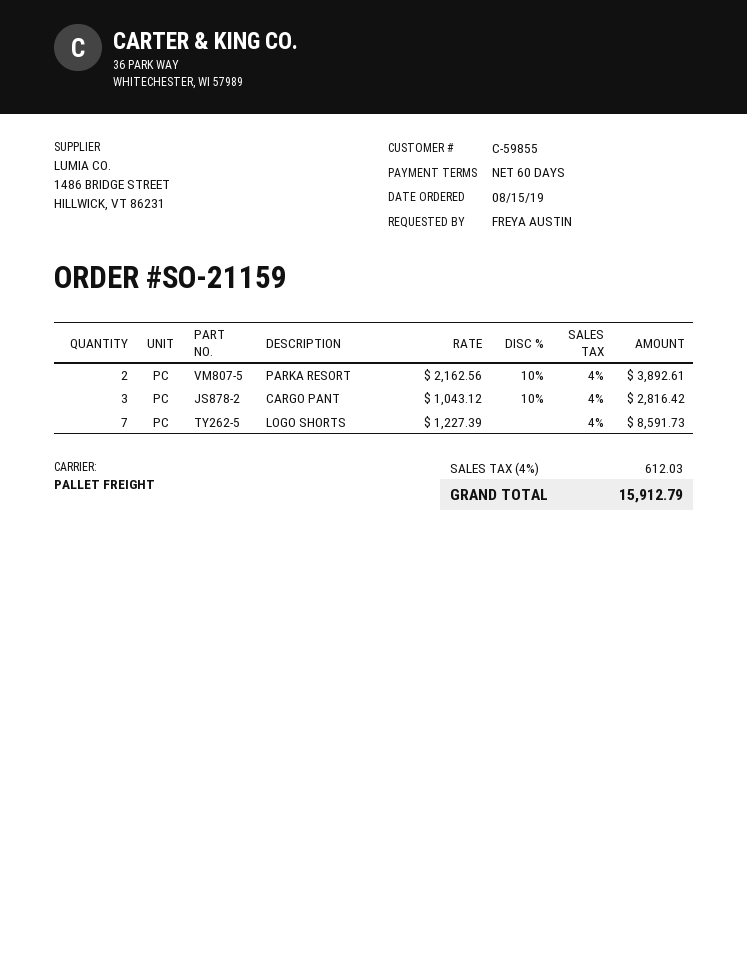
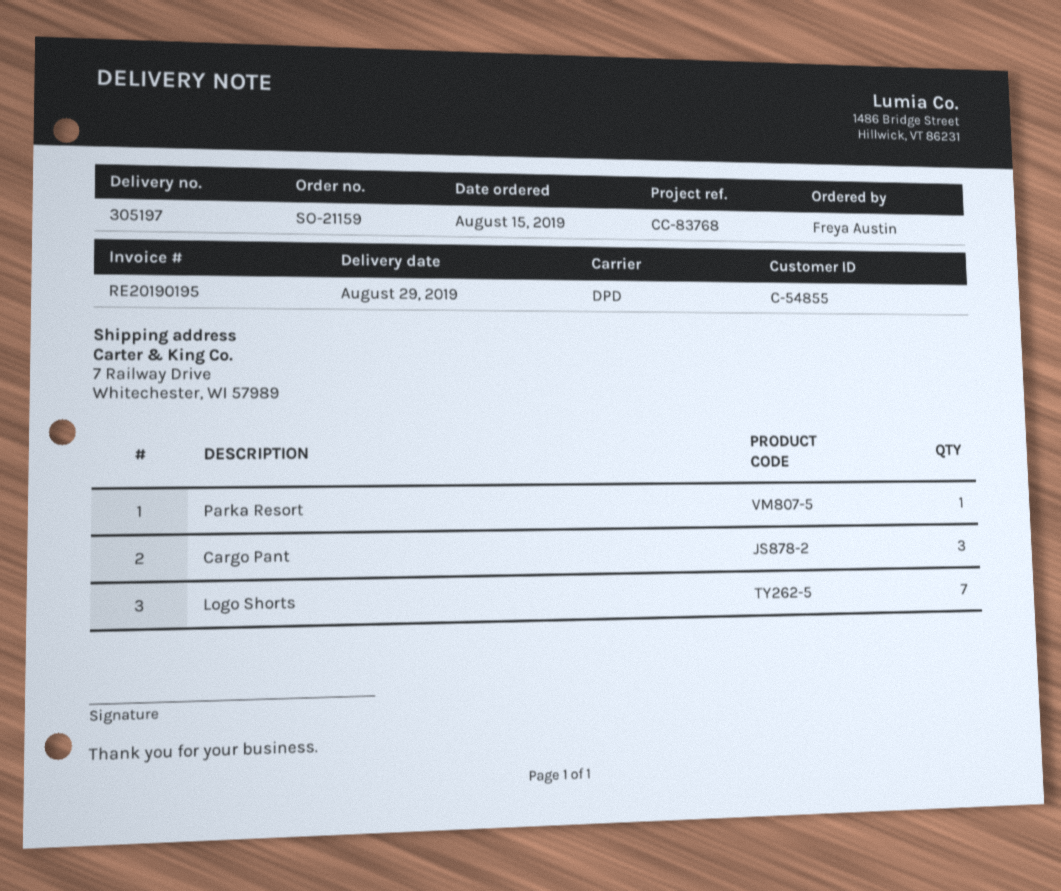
customer number: C-59855 -> C-54855
shipping method: pallet freight -> DPD
PARKA RESORT: 2 -> 1

